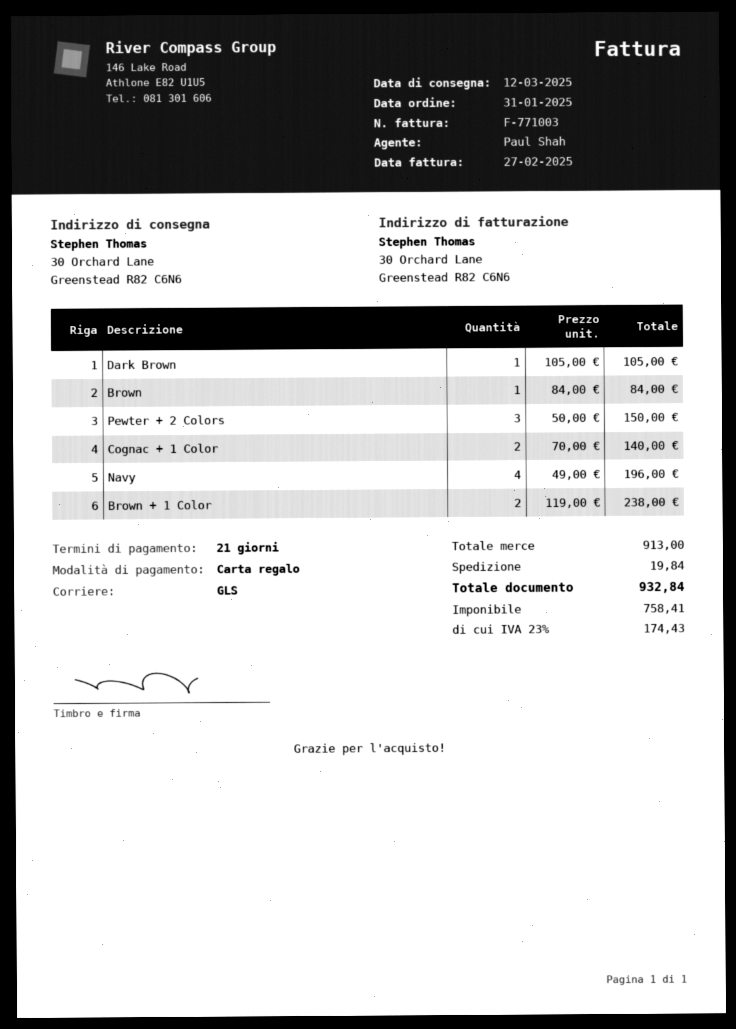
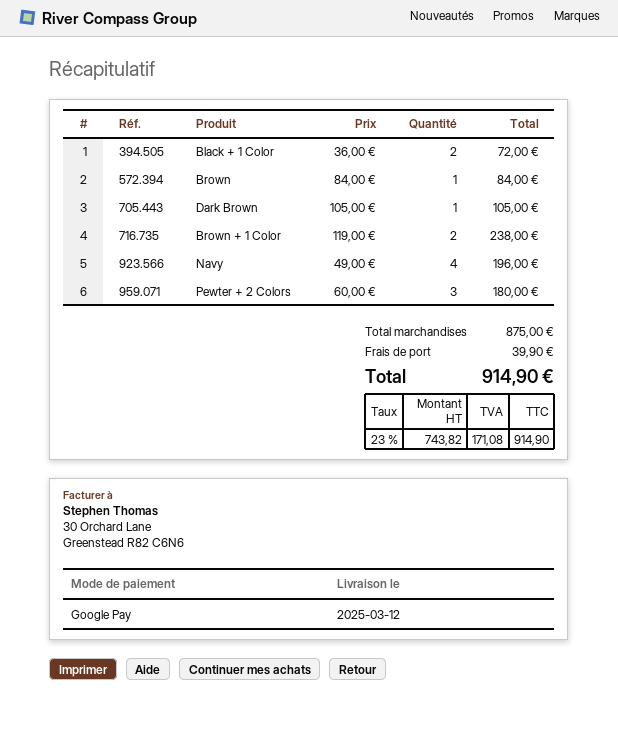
payment method: gift card -> Google Pay
Pewter + 2 Colors: 3 x 50.00 = 150.00 -> 3 x 60.00 = 180.00
Cognac + 1 Color: 2 x 70.00 = 140.00 -> none
Black + 1 Color: none -> 2 x 36.00 = 72.00
subtotal: 913.00 -> 875.00
shipping: 19.84 -> 39.90
net: 758.41 -> 743.82
tax: 23% = 174.43 -> 23% = 171.08
total: 932.84 -> 914.90

